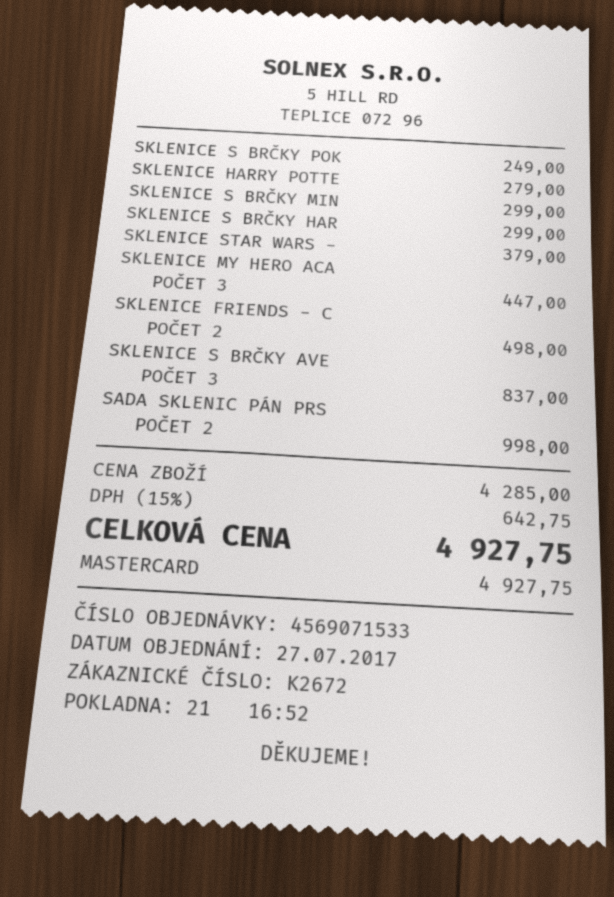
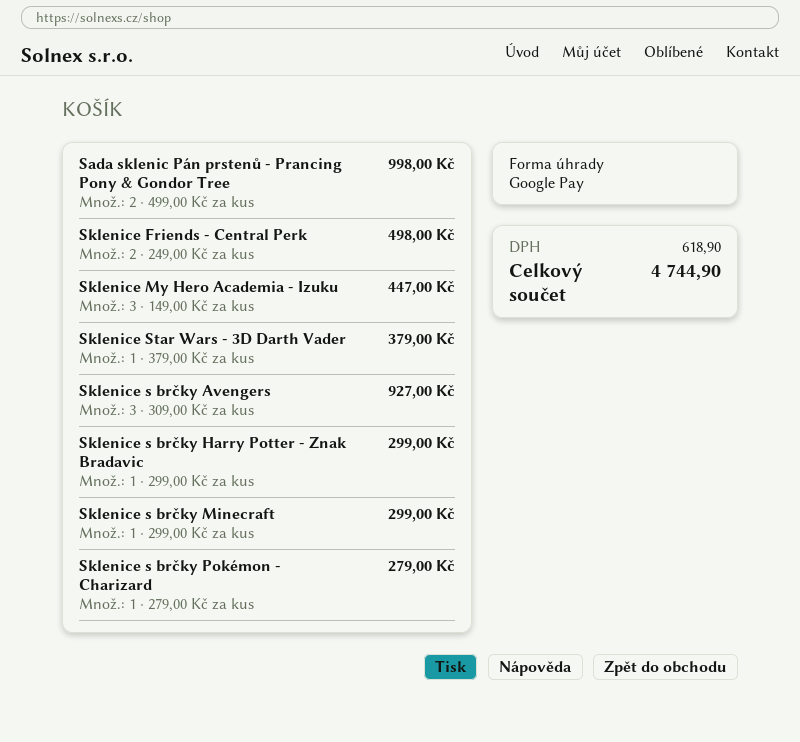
payment method: Mastercard -> Google Pay
SKLENICE S BRČKY POK: 1 for 249.00 -> 1 for 279.00
SKLENICE HARRY POTTE: 1 for 279.00 -> none
SKLENICE S BRČKY AVE: 3 for 837.00 -> 3 for 927.00
tax: 642.75 -> 618.90
total: 4927.75 -> 4744.90

